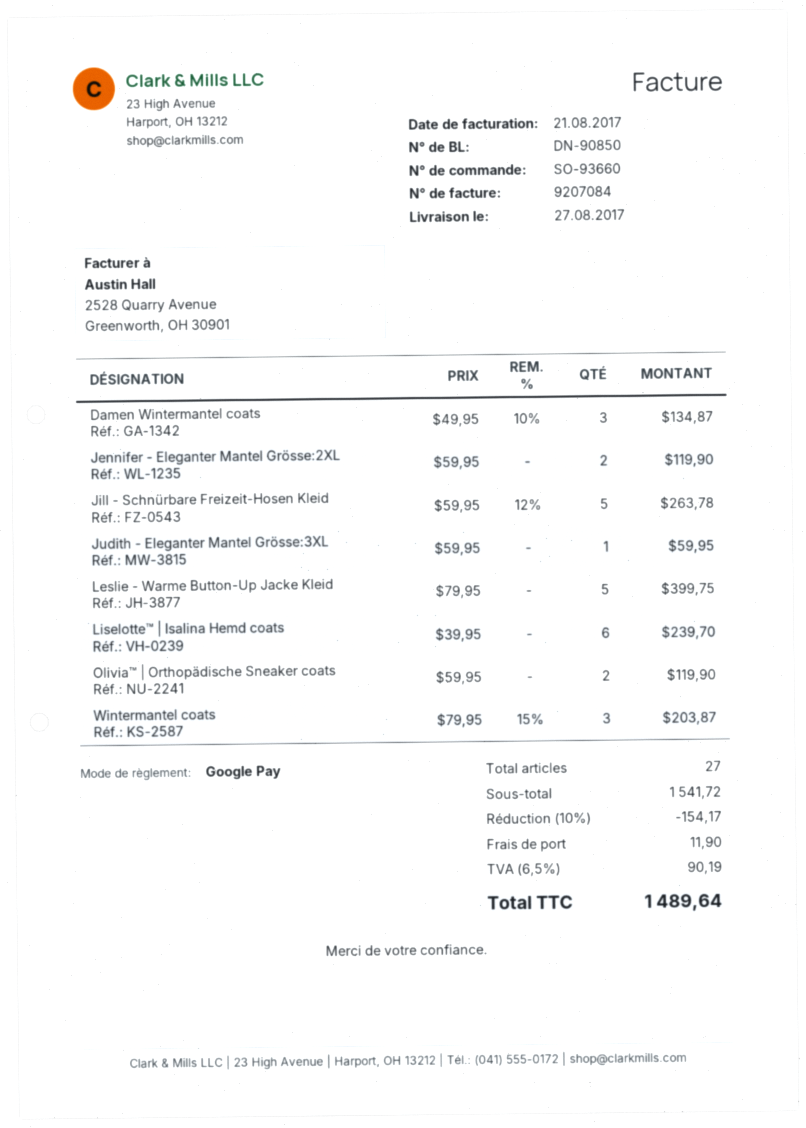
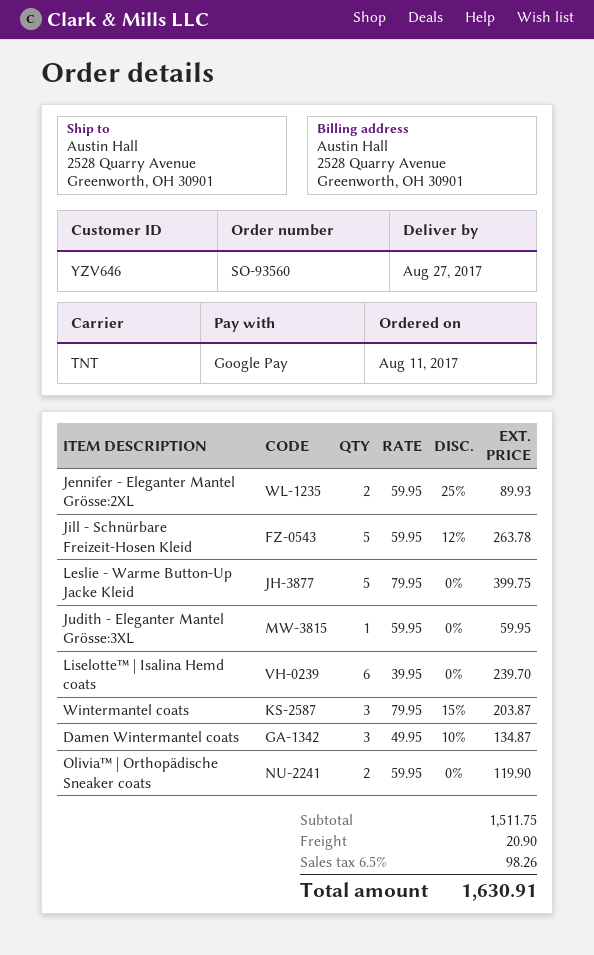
order number: SO-93660 -> SO-93560
Jennifer - Eleganter Mantel Grösse:2XL: 2 x 59.95 = 119.90 -> 2 x 59.95 - 25% = 89.93
subtotal: 1541.72 -> 1511.75
discount: 10% = 154.17 -> none
shipping: 11.90 -> 20.90
tax: 6.5% = 90.19 -> 6.5% = 98.26
total: 1489.64 -> 1630.91

